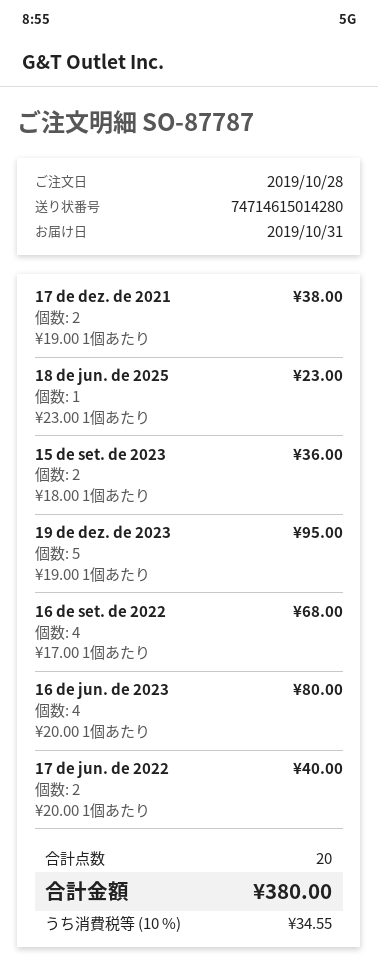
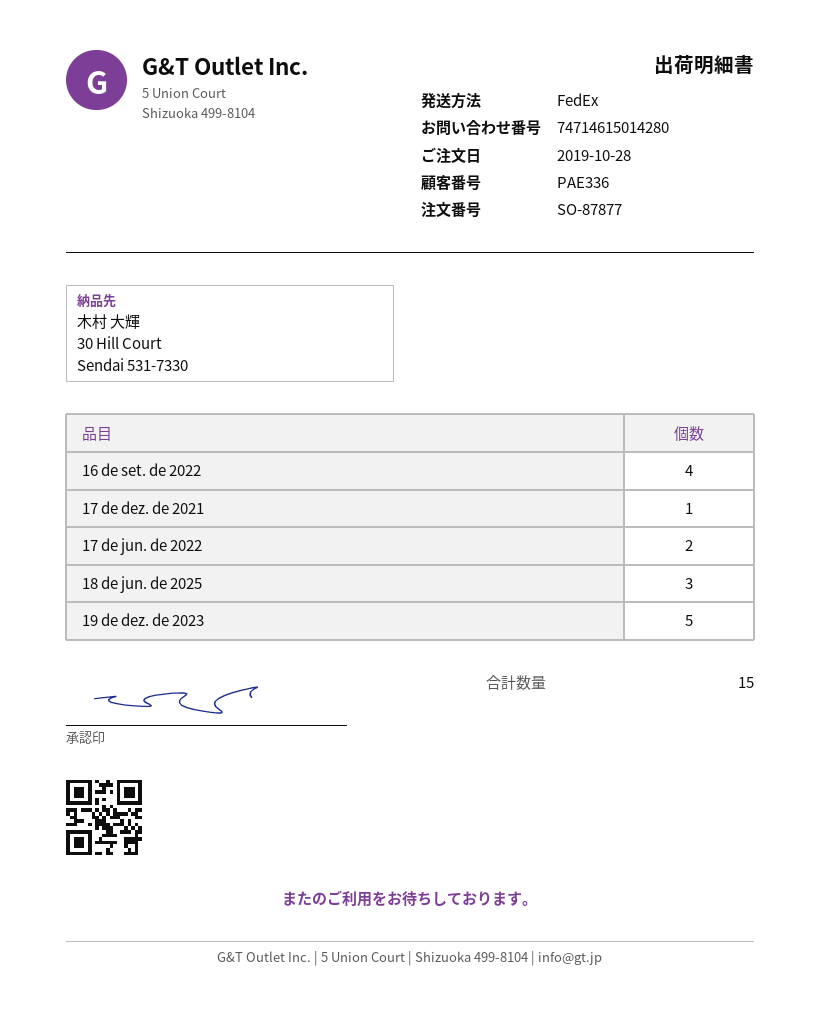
order number: SO-87787 -> SO-87877
17 de dez. de 2021: 2 -> 1
18 de jun. de 2025: 1 -> 3
15 de set. de 2023: 2 -> none
16 de jun. de 2023: 4 -> none
total quantity: 20 -> 15

